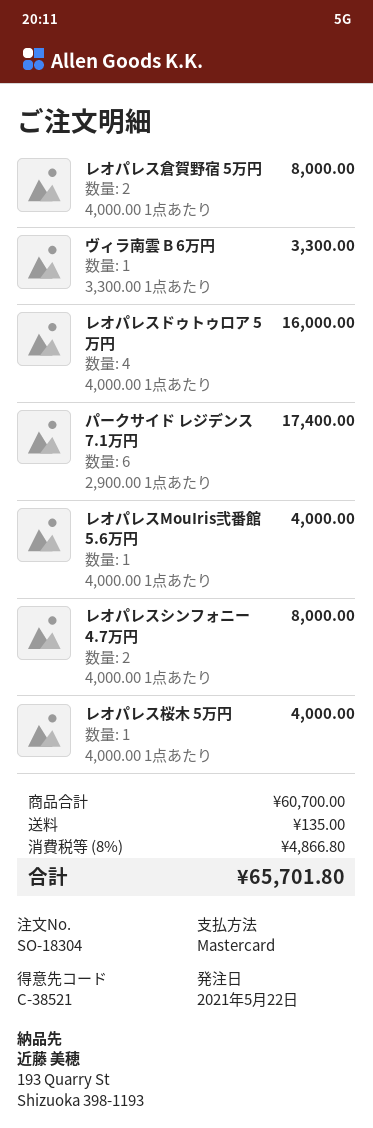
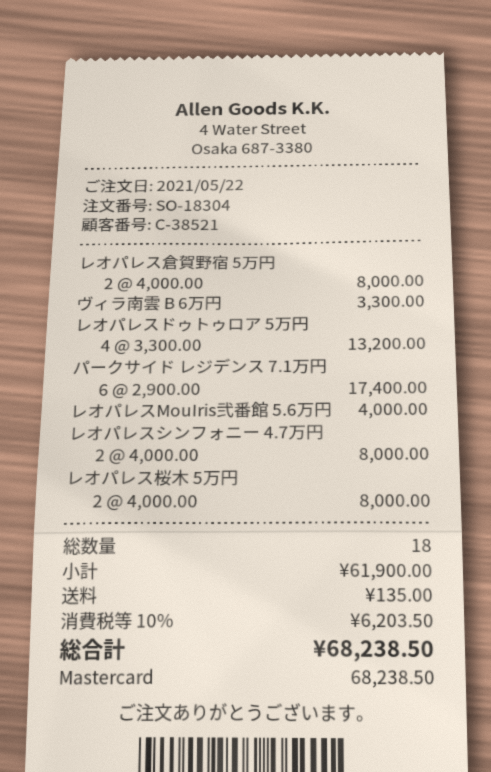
レオパレスドゥトゥロア 5万円: 4 x 4000.00 = 16000.00 -> 4 x 3300.00 = 13200.00
レオパレス桜木 5万円: 1 x 4000.00 = 4000.00 -> 2 x 4000.00 = 8000.00
subtotal: 60700.00 -> 61900.00
tax: 8% = 4866.80 -> 10% = 6203.50
total: 65701.80 -> 68238.50

